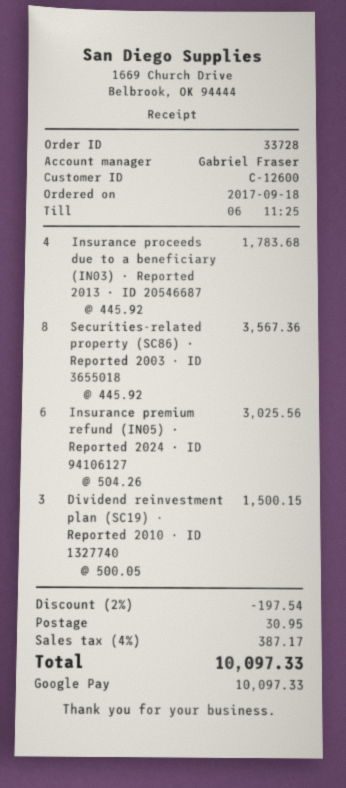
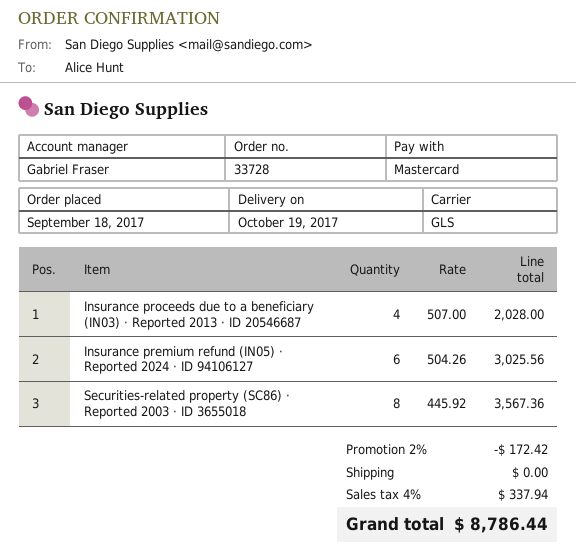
payment method: Google Pay -> Mastercard
Insurance proceeds due to a beneficiary (IN03) · Reported 2013 · ID 20546687: 4 x 445.92 = 1783.68 -> 4 x 507.00 = 2028.00
Dividend reinvestment plan (SC19) · Reported 2010 · ID 1327740: 3 x 500.05 = 1500.15 -> none
discount: 2% = 197.54 -> 2% = 172.42
shipping: 30.95 -> 0.00
tax: 4% = 387.17 -> 4% = 337.94
total: 10097.33 -> 8786.44

